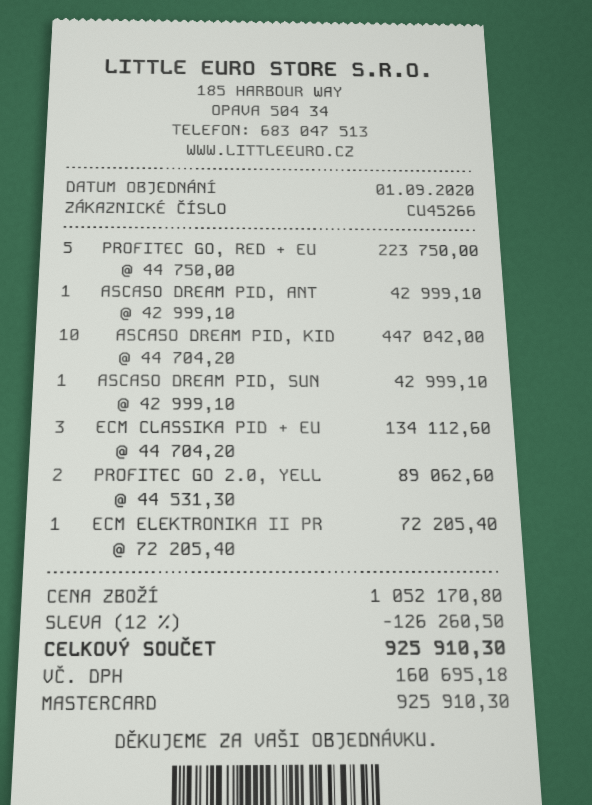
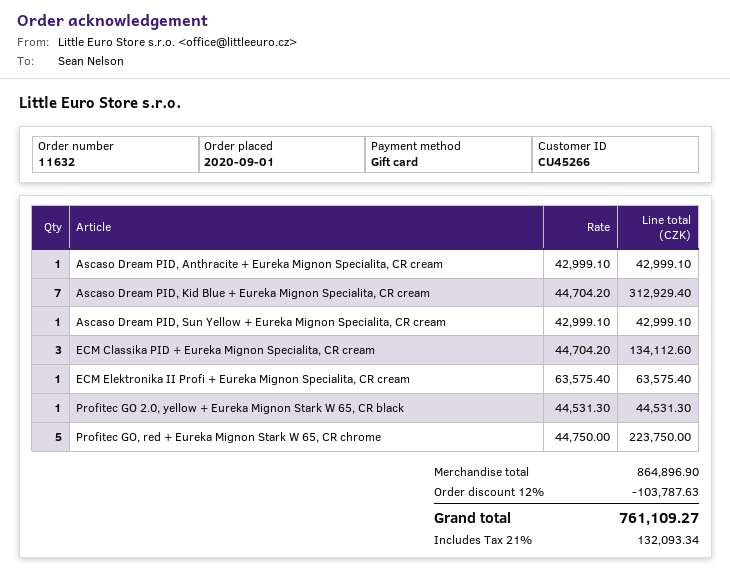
payment method: Mastercard -> gift card
ASCASO DREAM PID, KID: 10 x 44704.20 = 447042.00 -> 7 x 44704.20 = 312929.40
PROFITEC GO 2.0, YELL: 2 x 44531.30 = 89062.60 -> 1 x 44531.30 = 44531.30
ECM ELEKTRONIKA II PR: 1 x 72205.40 = 72205.40 -> 1 x 63575.40 = 63575.40
subtotal: 1052170.80 -> 864896.90
discount: 12% = 126260.50 -> 12% = 103787.63
tax: 160695.18 -> 132093.34
total: 925910.30 -> 761109.27

